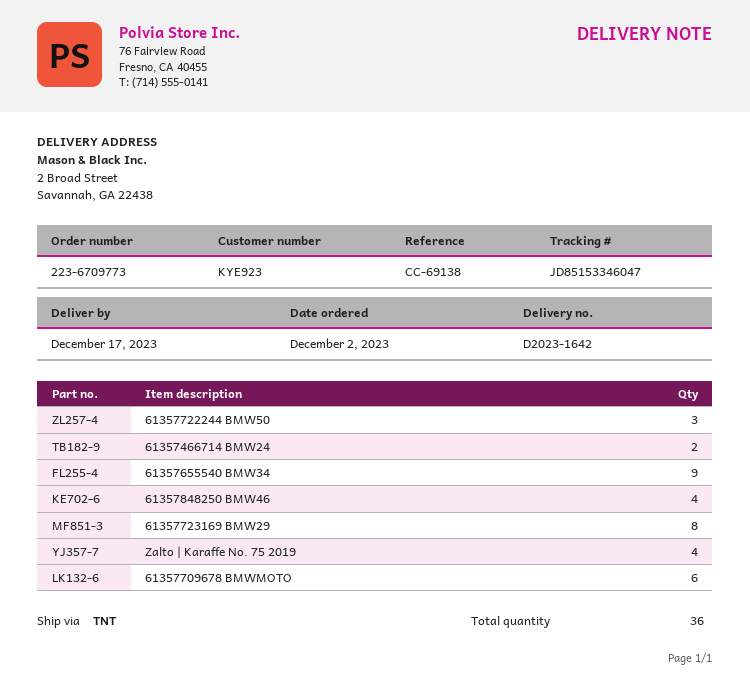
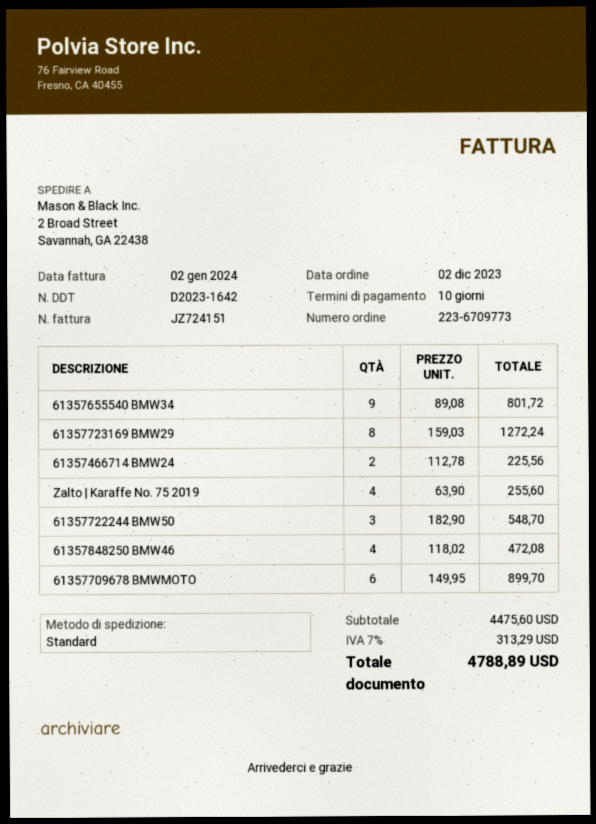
shipping method: TNT -> standard

